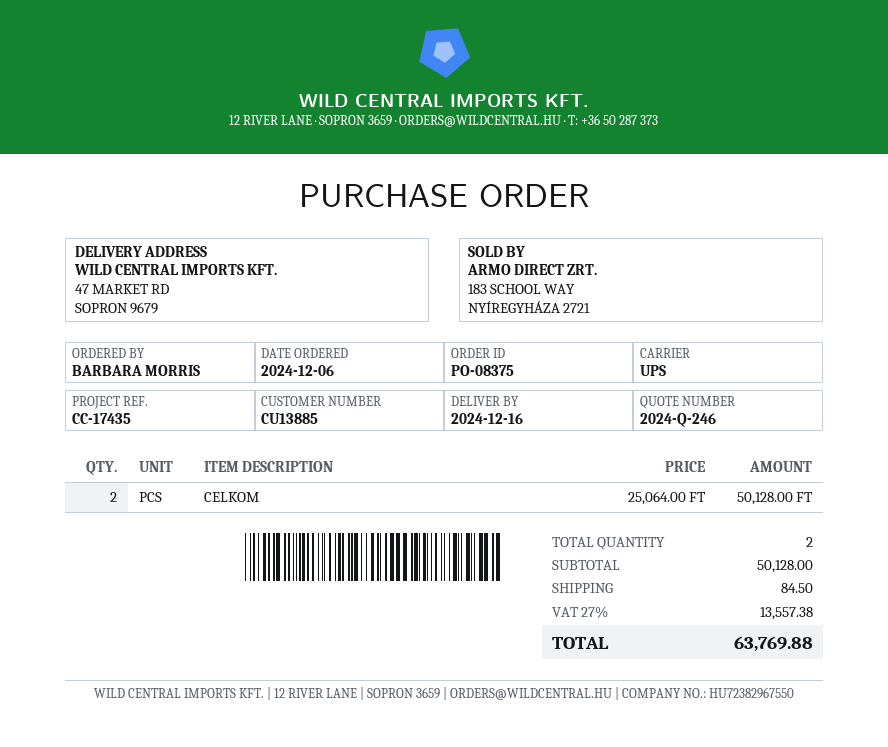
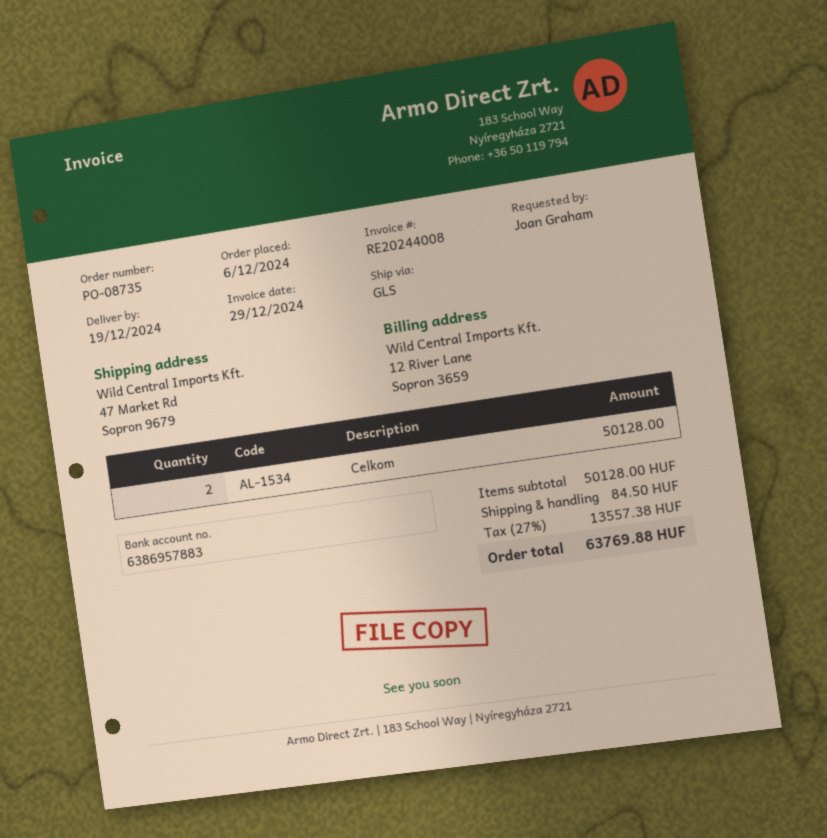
order number: PO-08375 -> PO-08735
delivery date: 2024-12-16 -> 2024-12-19
ordered by: BARBARA MORRIS -> Joan Graham
shipping method: UPS -> GLS

